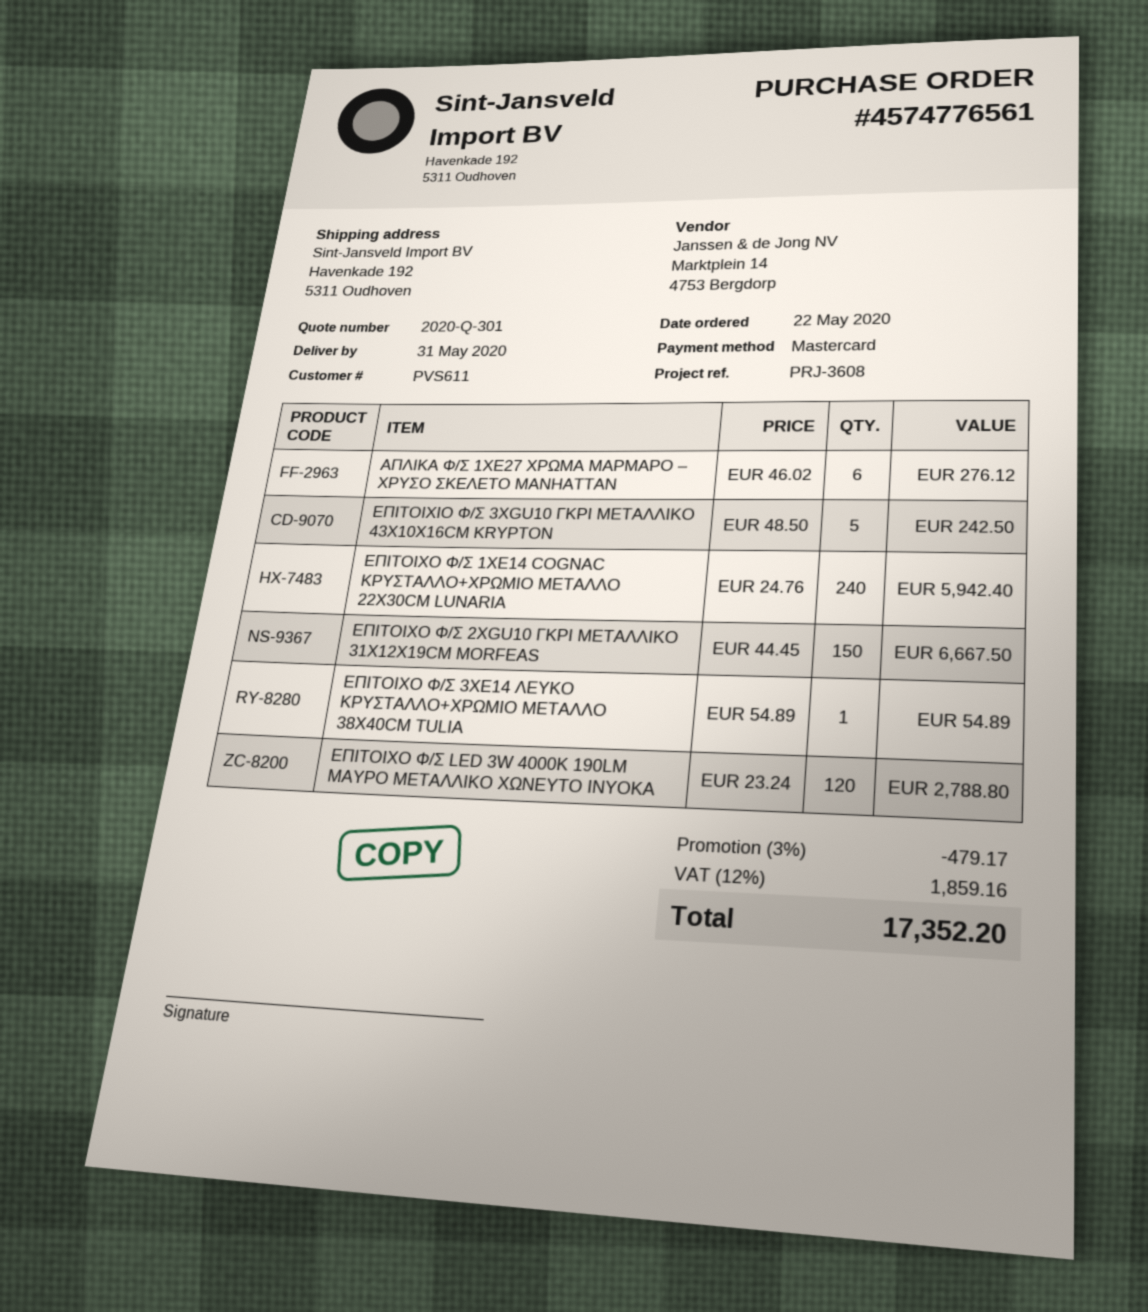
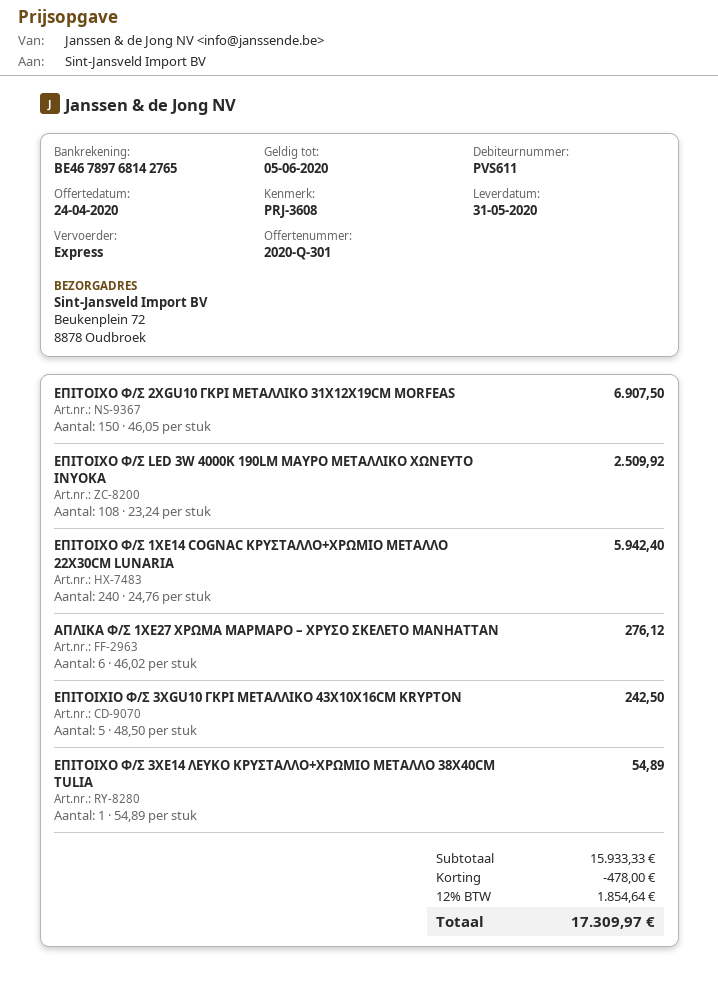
ship to: Havenkade 192, 5311 Oudhoven -> Beukenplein 72, 8878 Oudbroek
ΕΠΙΤΟΙΧΟ Φ/Σ 2ΧGU10 ΓΚΡΙ ΜΕΤΑΛΛΙΚΟ 31X12X19CM MORFEAS: 150 x 44.45 = 6667.50 -> 150 x 46.05 = 6907.50
ΕΠΙΤΟΙΧΟ Φ/Σ LED 3W 4000K 190LM ΜΑΥΡΟ ΜΕΤΑΛΛΙΚΟ ΧΩΝΕΥΤΟ INYOKA: 120 x 23.24 = 2788.80 -> 108 x 23.24 = 2509.92
discount: 479.17 -> 478.00
tax: 12% = 1859.16 -> 12% = 1854.64
total: 17352.20 -> 17309.97

